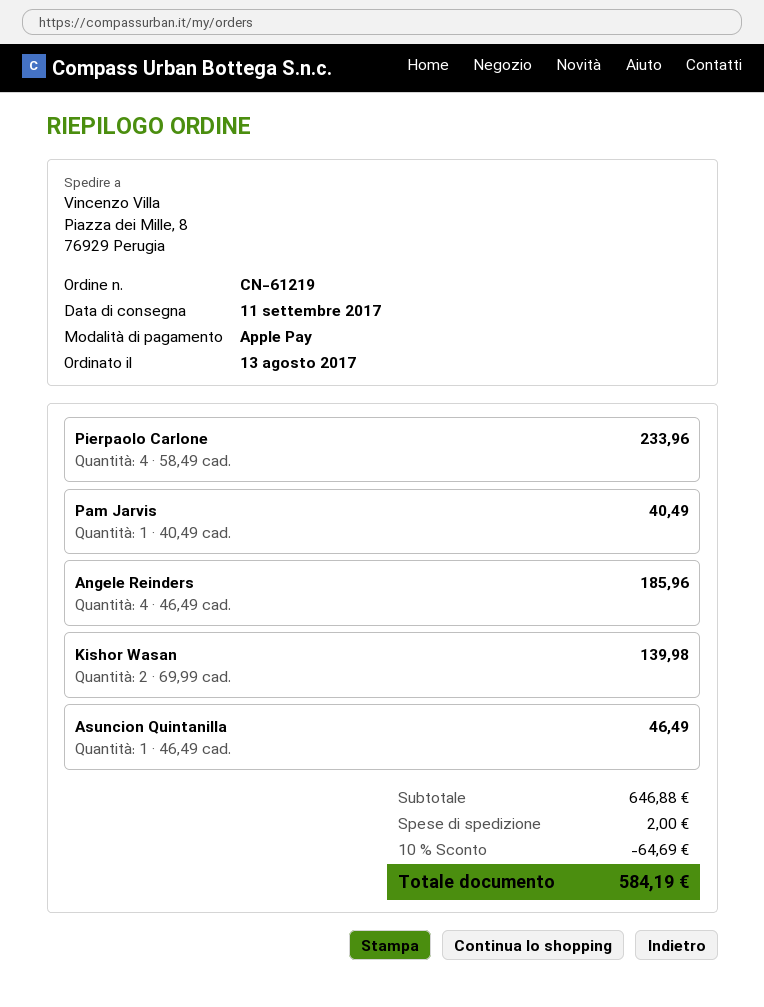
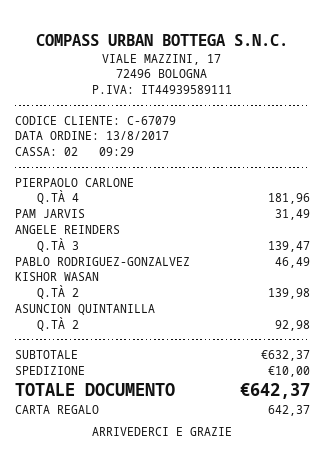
payment method: Apple Pay -> gift card
Pierpaolo Carlone: 4 for 233.96 -> 4 for 181.96
Pam Jarvis: 1 for 40.49 -> 1 for 31.49
Angele Reinders: 4 for 185.96 -> 3 for 139.47
Asuncion Quintanilla: 1 for 46.49 -> 2 for 92.98
PABLO RODRIGUEZ-GONZALVEZ: none -> 1 for 46.49
subtotal: 646.88 -> 632.37
discount: 10% = 64.69 -> none
shipping: 2.00 -> 10.00
total: 584.19 -> 642.37

